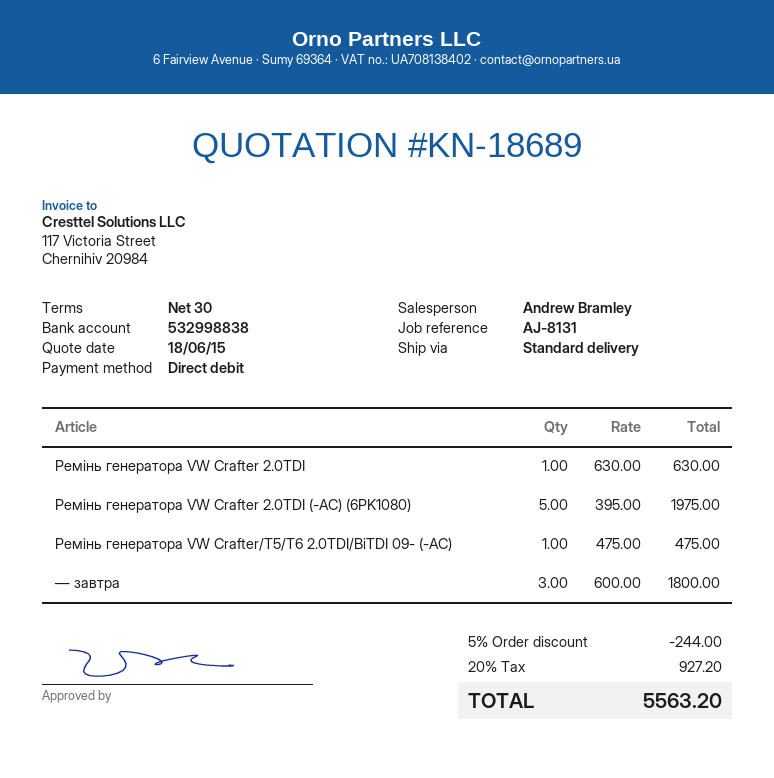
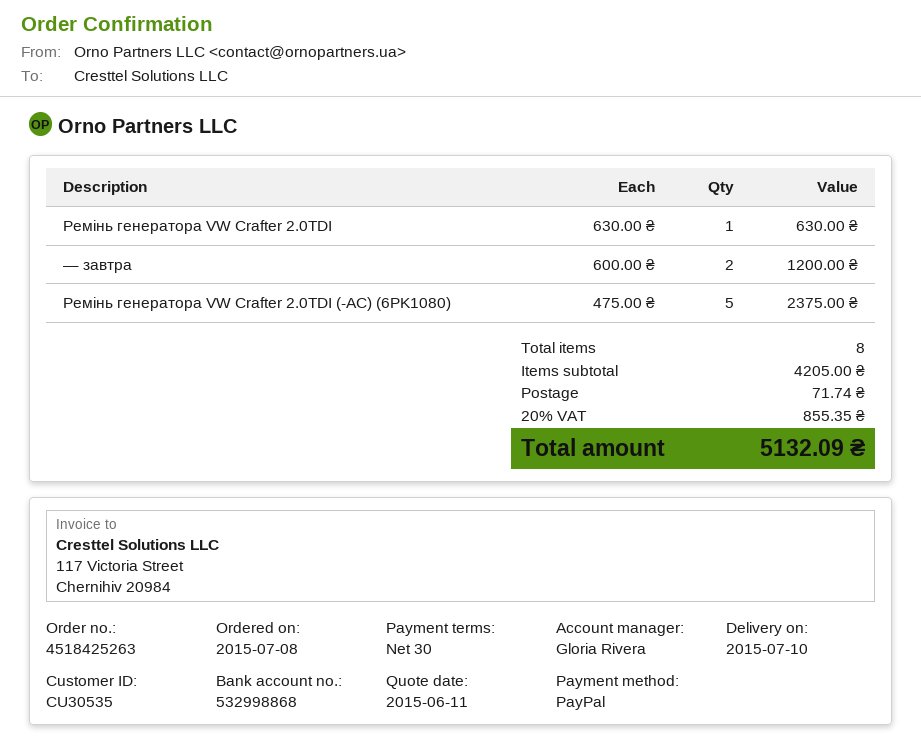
quote date: 2015-06-18 -> 2015-06-11
sales rep: Andrew Bramley -> Gloria Rivera
payment method: direct debit -> PayPal
bank account: 532998838 -> 532998868
Ремінь генератора VW Crafter 2.0TDI (-AC) (6PK1080): 5 x 395.00 = 1975.00 -> 5 x 475.00 = 2375.00
Ремінь генератора VW Crafter/T5/T6 2.0TDI/BiTDI 09- (-AC): 1 x 475.00 = 475.00 -> none
— завтра: 3 x 600.00 = 1800.00 -> 2 x 600.00 = 1200.00
discount: 5% = 244.00 -> none
shipping: none -> 71.74
tax: 20% = 927.20 -> 20% = 855.35
total: 5563.20 -> 5132.09

